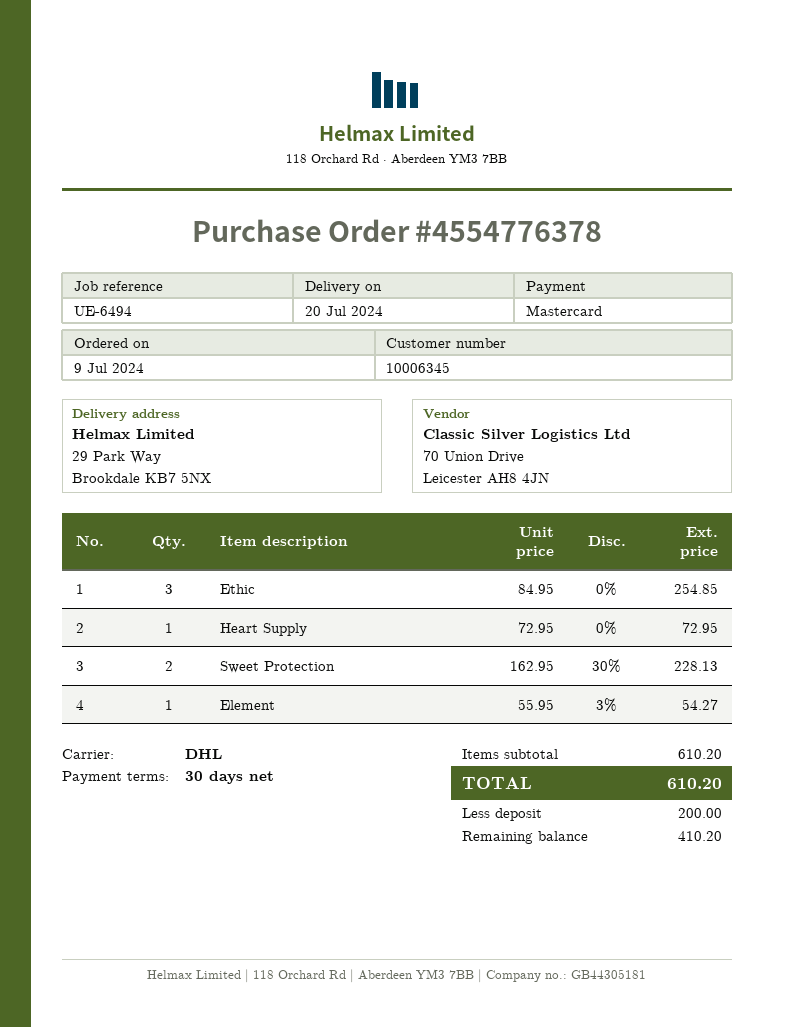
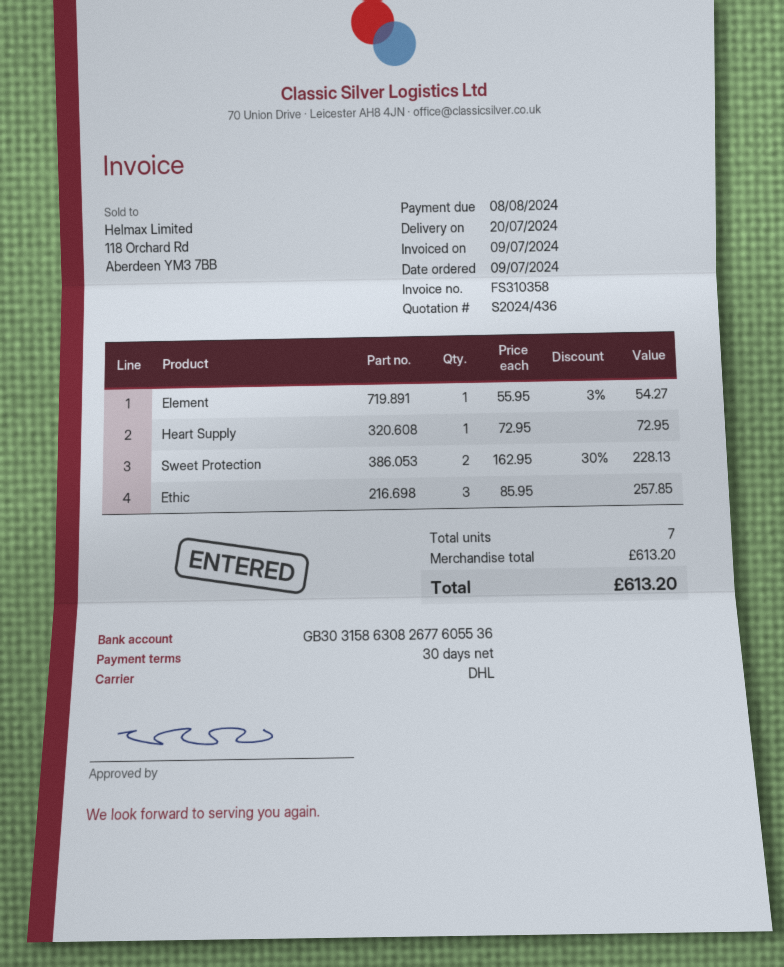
Ethic: 3 x 84.95 = 254.85 -> 3 x 85.95 = 257.85
subtotal: 610.20 -> 613.20
total: 610.20 -> 613.20

